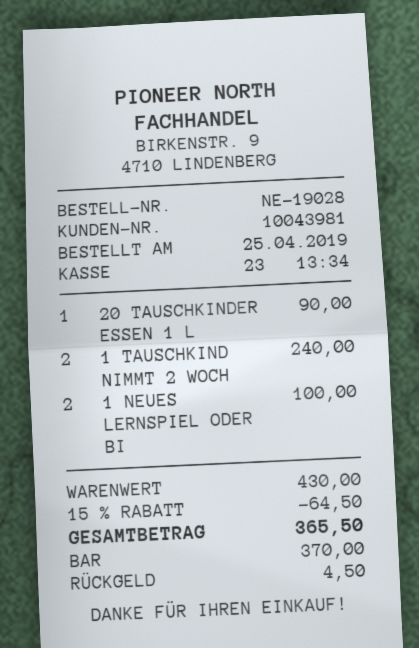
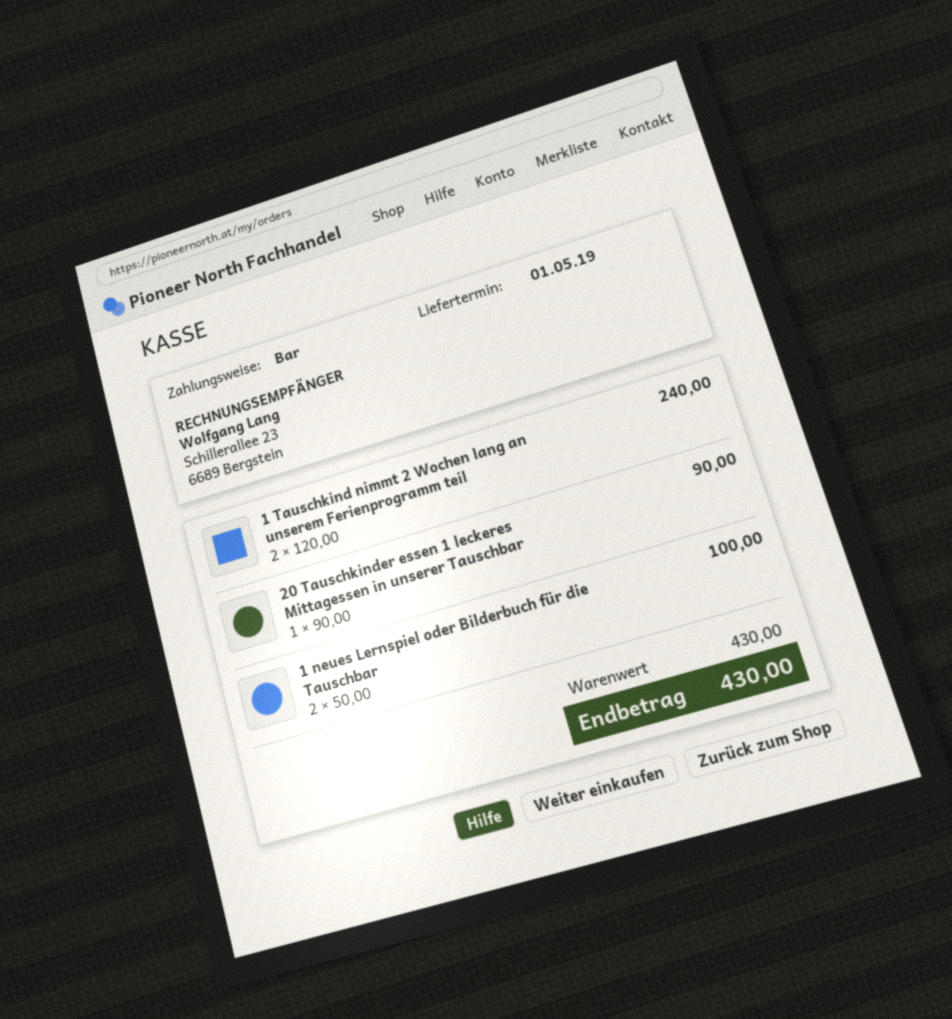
discount: 15% = 64.50 -> none
total: 365.50 -> 430.00

